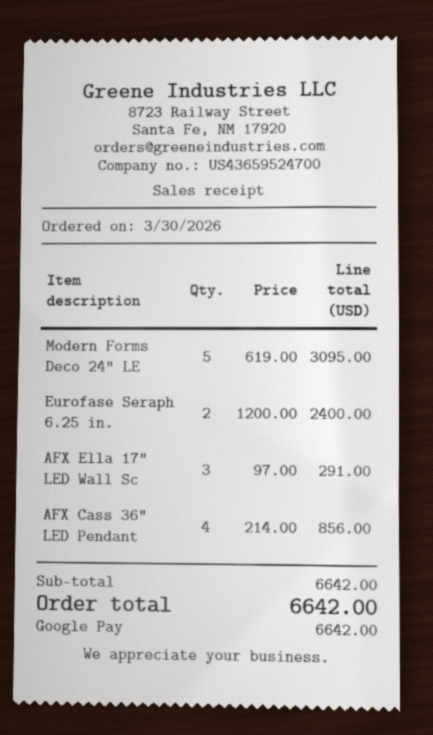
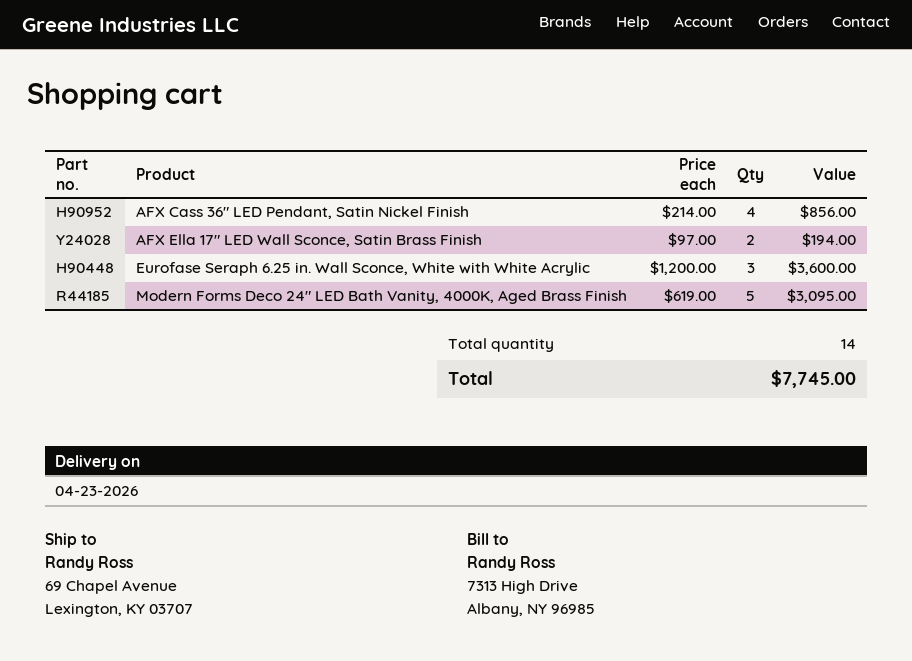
Eurofase Seraph 6.25 in.: 2 x 1200.00 = 2400.00 -> 3 x 1200.00 = 3600.00
AFX Ella 17" LED Wall Sc: 3 x 97.00 = 291.00 -> 2 x 97.00 = 194.00
total: 6642.00 -> 7745.00

